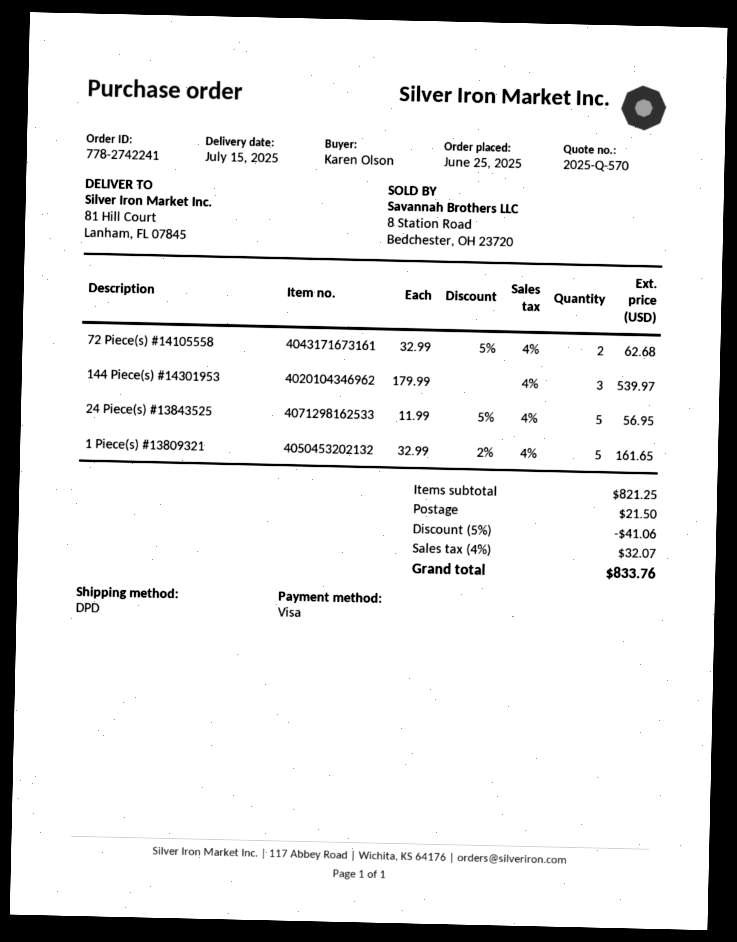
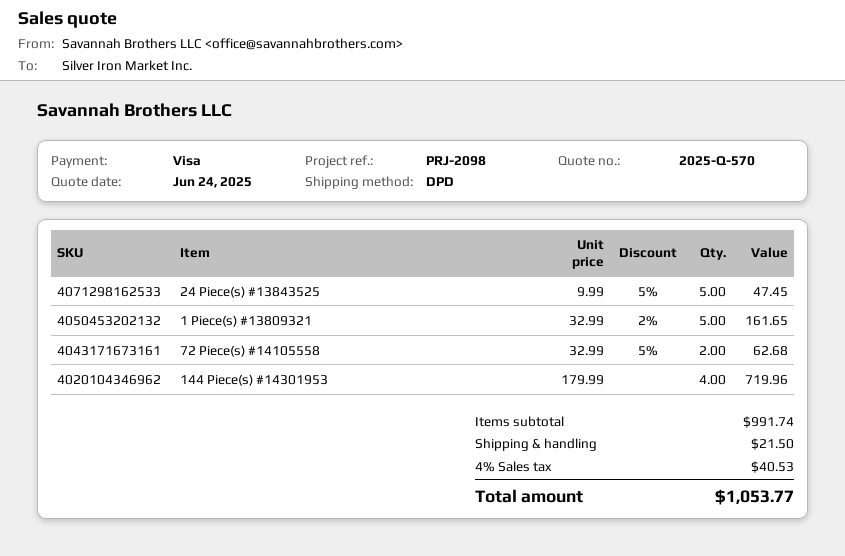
144 Piece(s) #14301953: 3 x 179.99 = 539.97 -> 4 x 179.99 = 719.96
24 Piece(s) #13843525: 5 x 11.99 - 5% = 56.95 -> 5 x 9.99 - 5% = 47.45
subtotal: 821.25 -> 991.74
discount: 5% = 41.06 -> none
tax: 4% = 32.07 -> 4% = 40.53
total: 833.76 -> 1053.77

